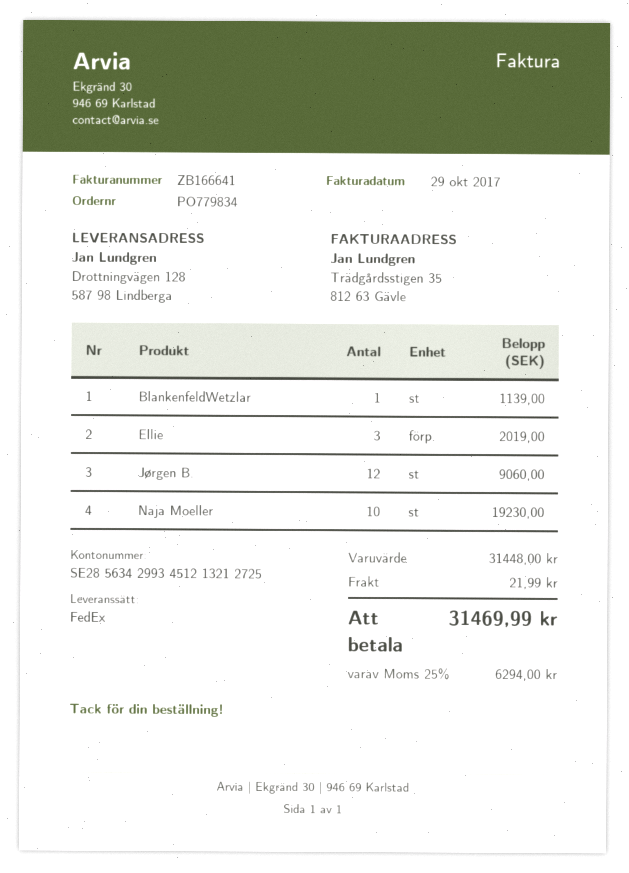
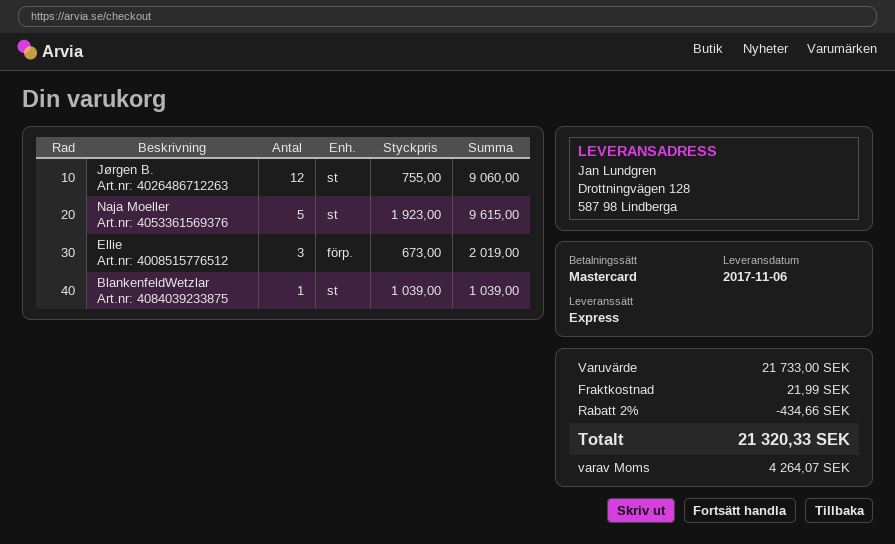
shipping method: FedEx -> express
BlankenfeldWetzlar: 1 for 1139.00 -> 1 for 1039.00
Naja Moeller: 10 for 19230.00 -> 5 for 9615.00
subtotal: 31448.00 -> 21733.00
discount: none -> 2% = 434.66
tax: 6294.00 -> 4264.07
total: 31469.99 -> 21320.33

